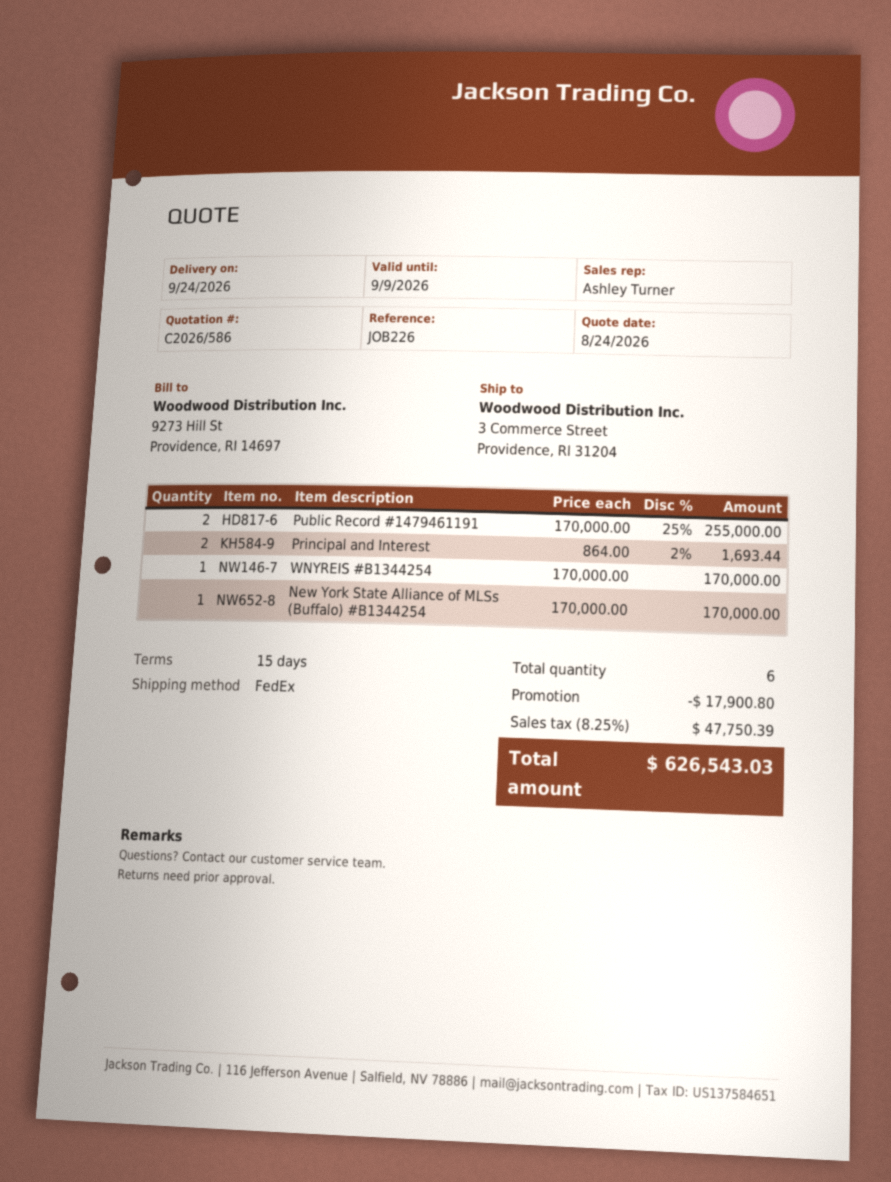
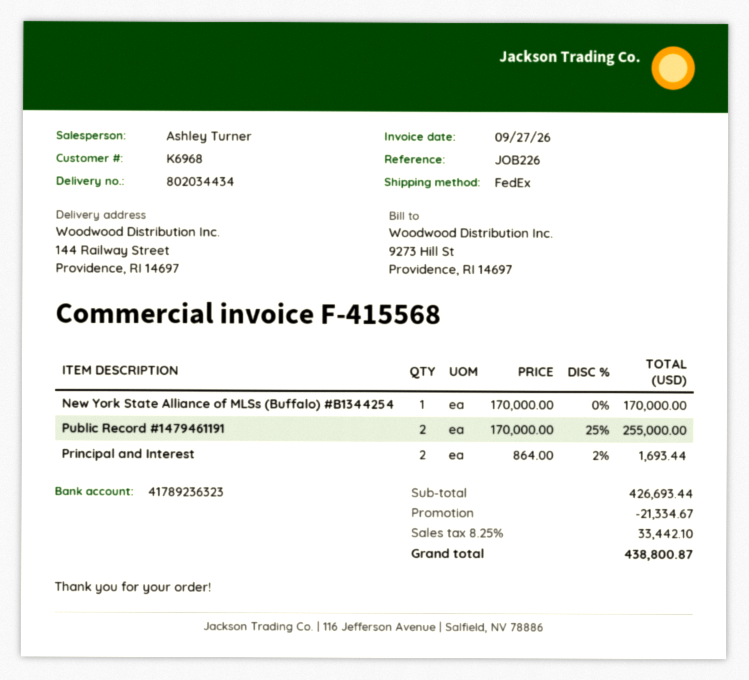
ship to: 3 Commerce Street, Providence, RI 31204 -> 144 Railway Street, Providence, RI 14697
WNYREIS #B1344254: 1 x 170000.00 = 170000.00 -> none
discount: 17900.80 -> 21334.67
tax: 8.25% = 47750.39 -> 8.25% = 33442.10
total: 626543.03 -> 438800.87

